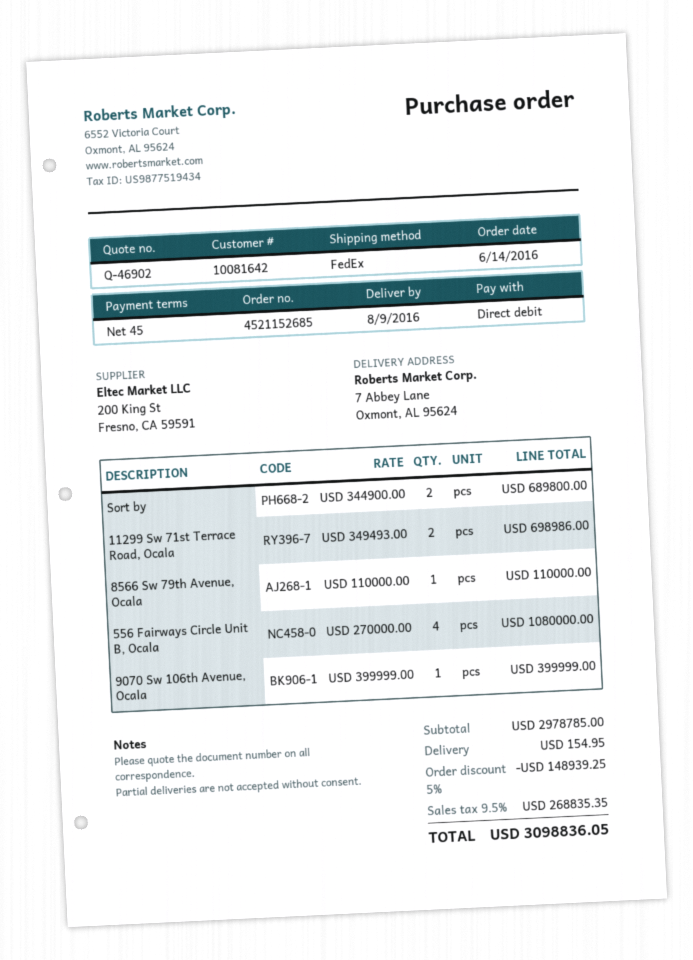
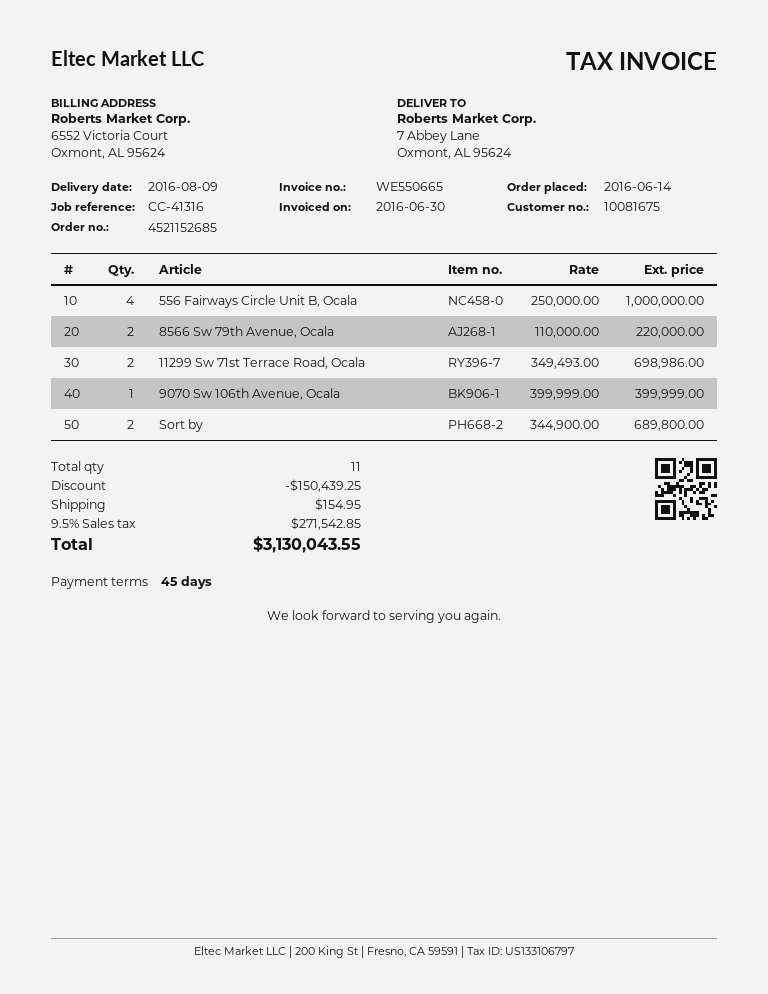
customer number: 10081642 -> 10081675
8566 Sw 79th Avenue, Ocala: 1 x 110000.00 = 110000.00 -> 2 x 110000.00 = 220000.00
556 Fairways Circle Unit B, Ocala: 4 x 270000.00 = 1080000.00 -> 4 x 250000.00 = 1000000.00
discount: 148939.25 -> 150439.25
tax: 9.5% = 268835.35 -> 9.5% = 271542.85
total: 3098836.05 -> 3130043.55

